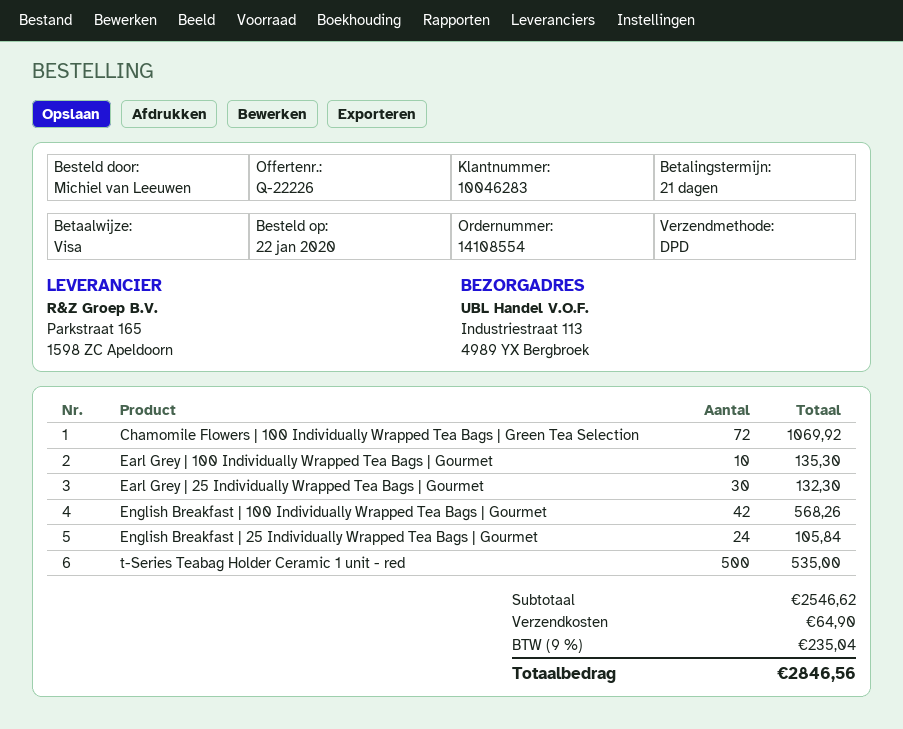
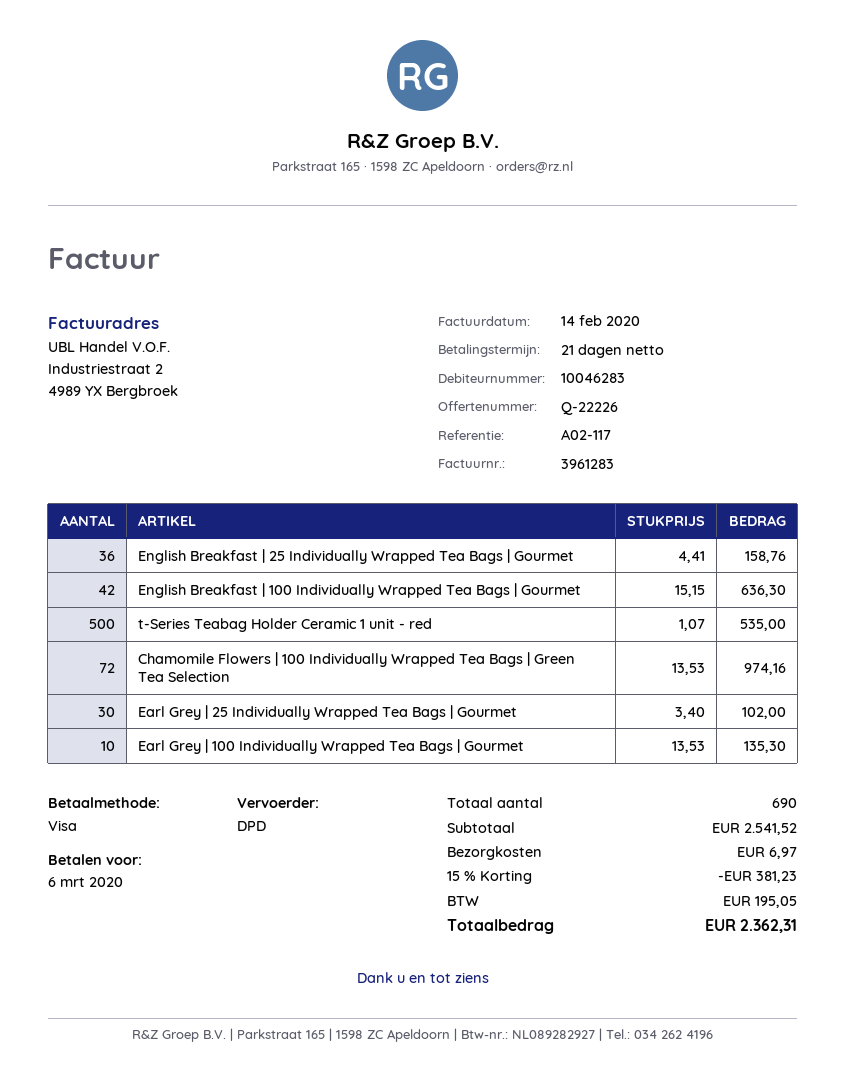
Chamomile Flowers | 100 Individually Wrapped Tea Bags | Green Tea Selection: 72 for 1069.92 -> 72 for 974.16
Earl Grey | 25 Individually Wrapped Tea Bags | Gourmet: 30 for 132.30 -> 30 for 102.00
English Breakfast | 100 Individually Wrapped Tea Bags | Gourmet: 42 for 568.26 -> 42 for 636.30
English Breakfast | 25 Individually Wrapped Tea Bags | Gourmet: 24 for 105.84 -> 36 for 158.76
subtotal: 2546.62 -> 2541.52
discount: none -> 15% = 381.23
shipping: 64.90 -> 6.97
tax: 235.04 -> 195.05
total: 2846.56 -> 2362.31

